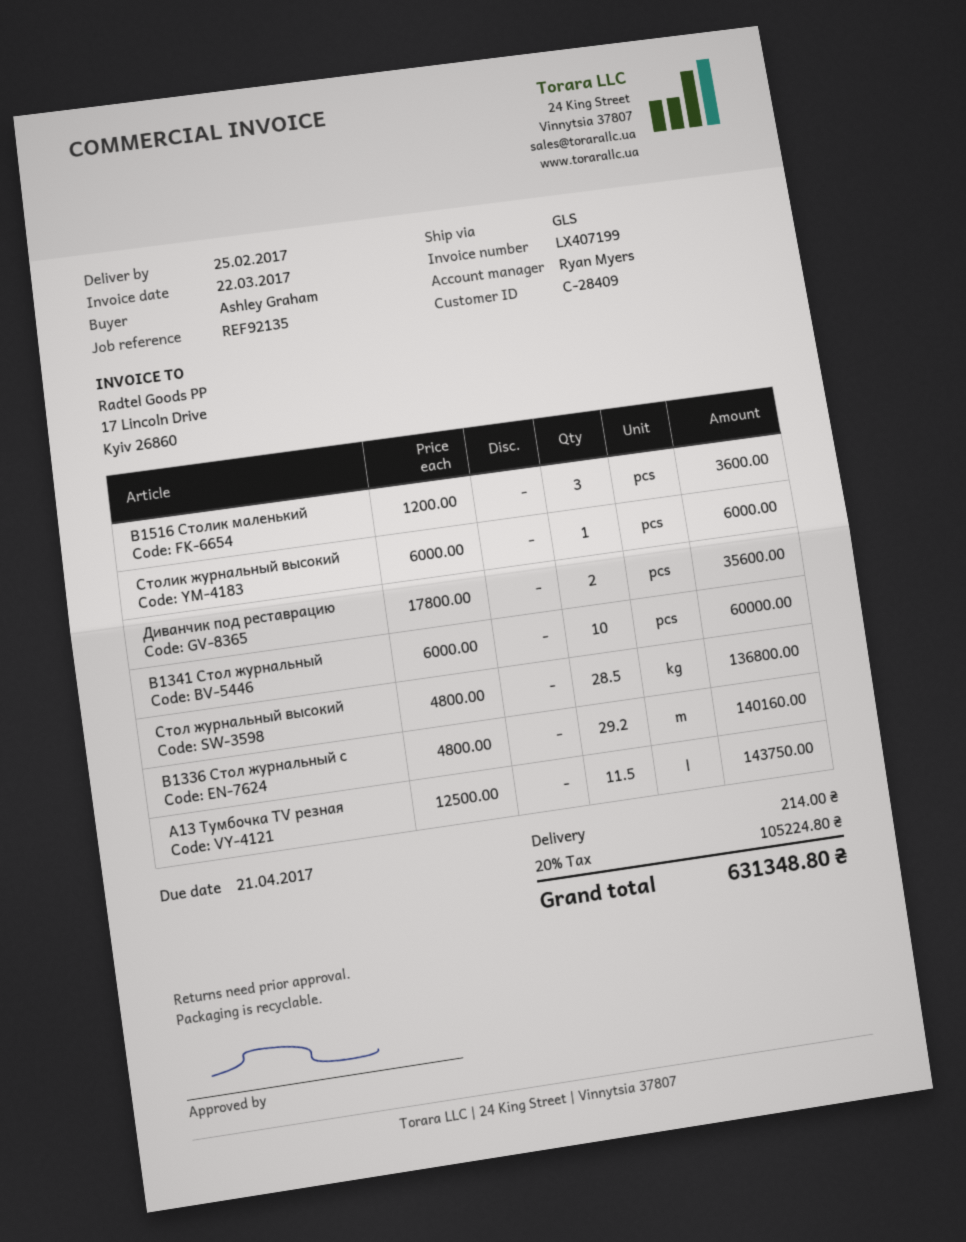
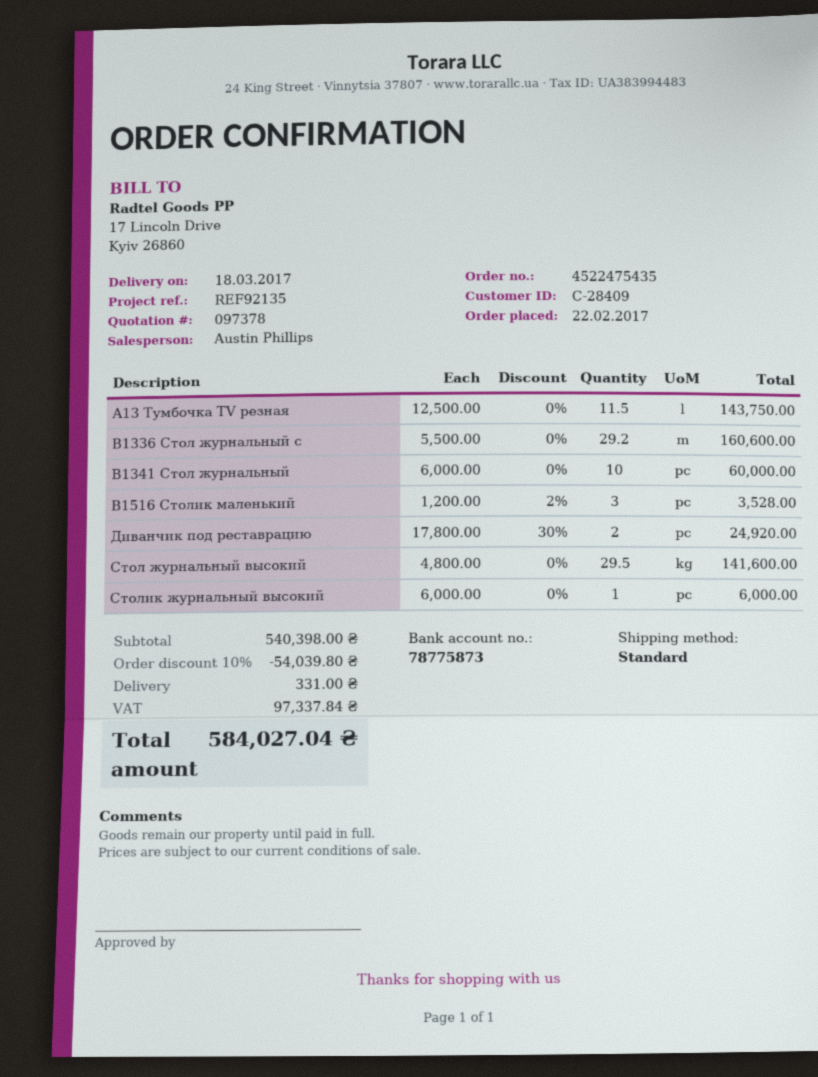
delivery date: 2017-02-25 -> 2017-03-18
sales rep: Ryan Myers -> Austin Phillips
shipping method: GLS -> standard
В1516 Столик маленький: 3 x 1200.00 = 3600.00 -> 3 x 1200.00 - 2% = 3528.00
Диванчик под реставрацию: 2 x 17800.00 = 35600.00 -> 2 x 17800.00 - 30% = 24920.00
Стол журнальный высокий: 28.5 x 4800.00 = 136800.00 -> 29.5 x 4800.00 = 141600.00
В1336 Стол журнальный с: 29.2 x 4800.00 = 140160.00 -> 29.2 x 5500.00 = 160600.00
discount: none -> 10% = 54039.80
shipping: 214.00 -> 331.00
tax: 105224.80 -> 97337.84
total: 631348.80 -> 584027.04

